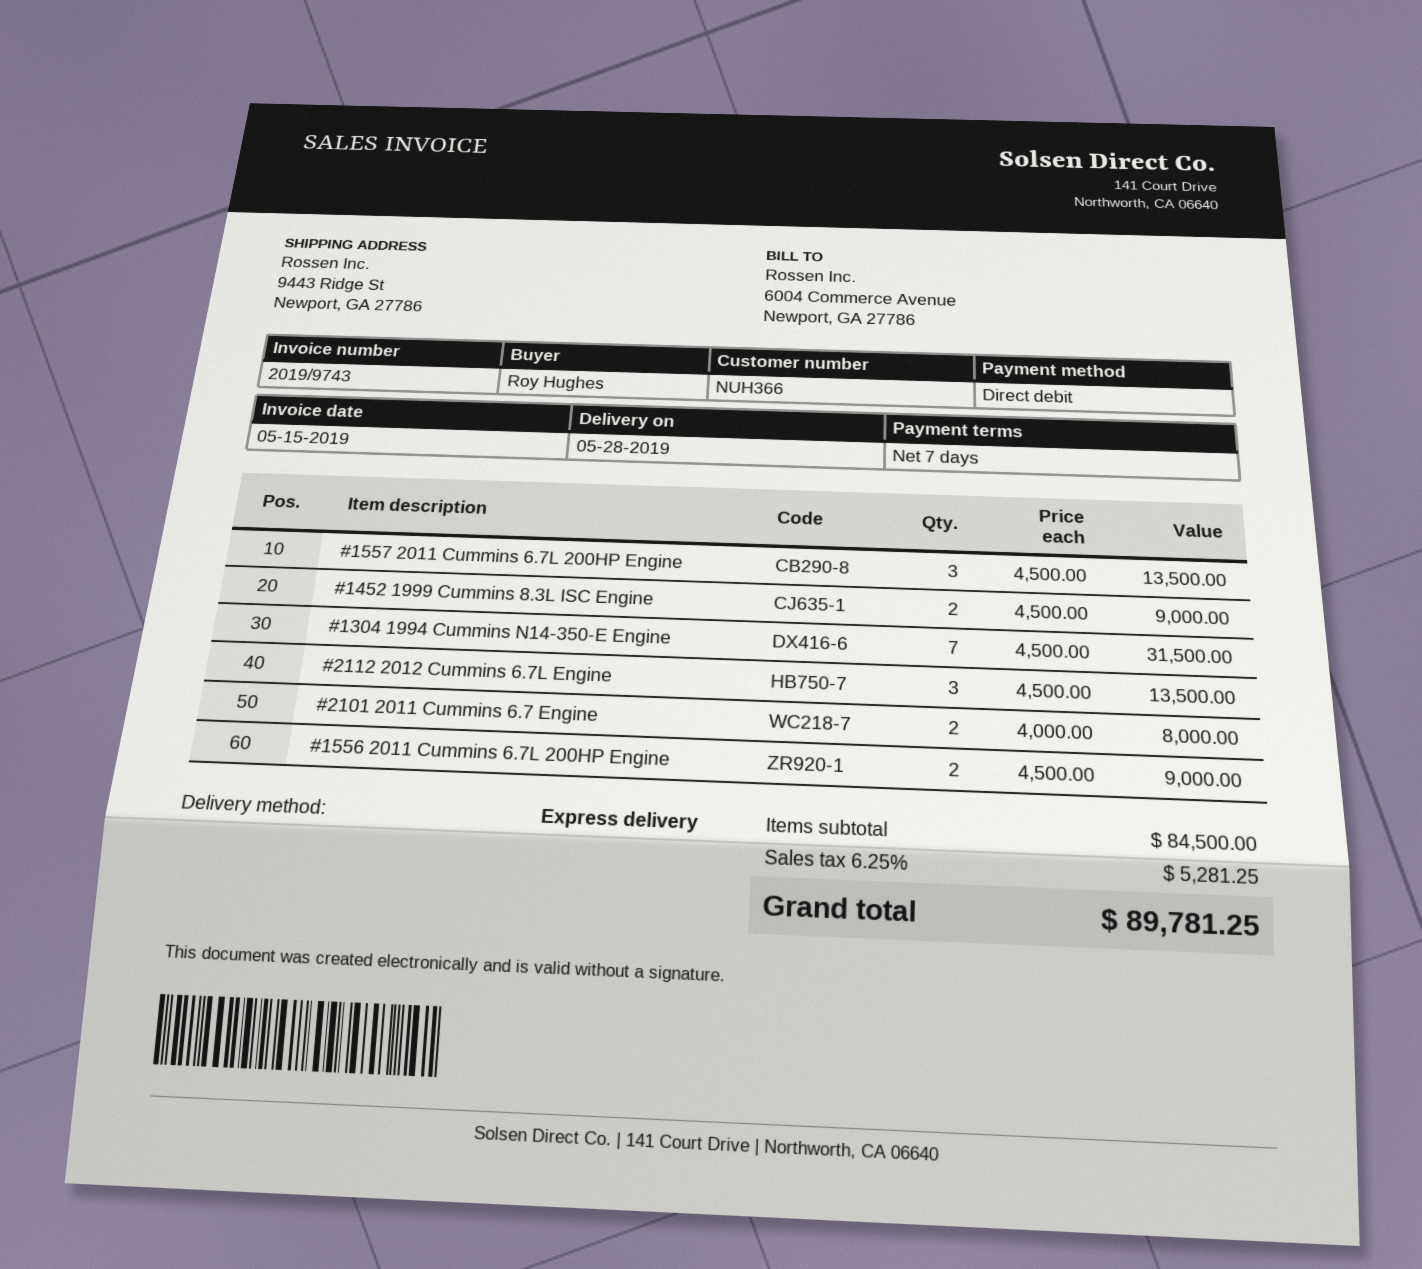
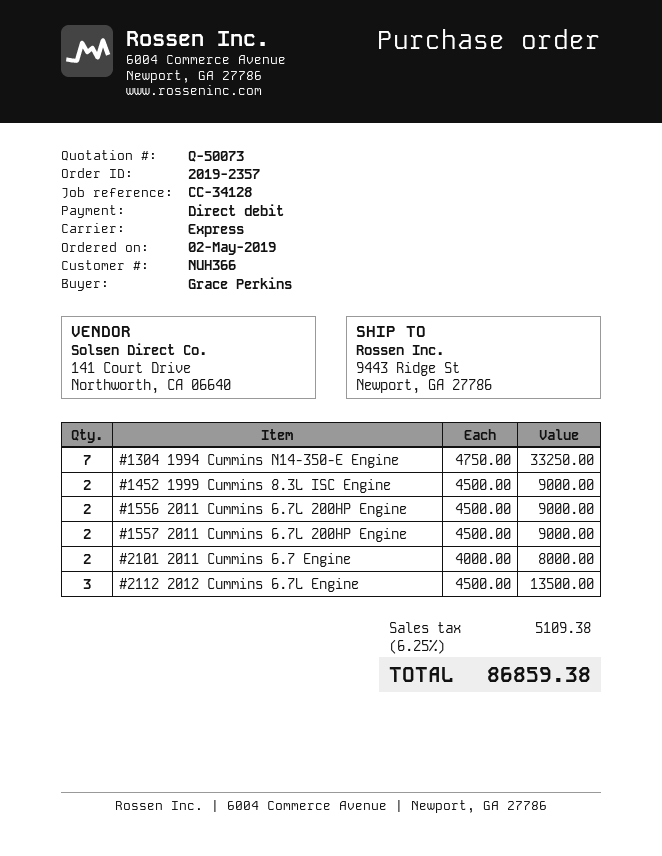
ordered by: Roy Hughes -> Grace Perkins
#1557 2011 Cummins 6.7L 200HP Engine: 3 x 4500.00 = 13500.00 -> 2 x 4500.00 = 9000.00
#1304 1994 Cummins N14-350-E Engine: 7 x 4500.00 = 31500.00 -> 7 x 4750.00 = 33250.00
tax: 6.25% = 5281.25 -> 6.25% = 5109.38
total: 89781.25 -> 86859.38

